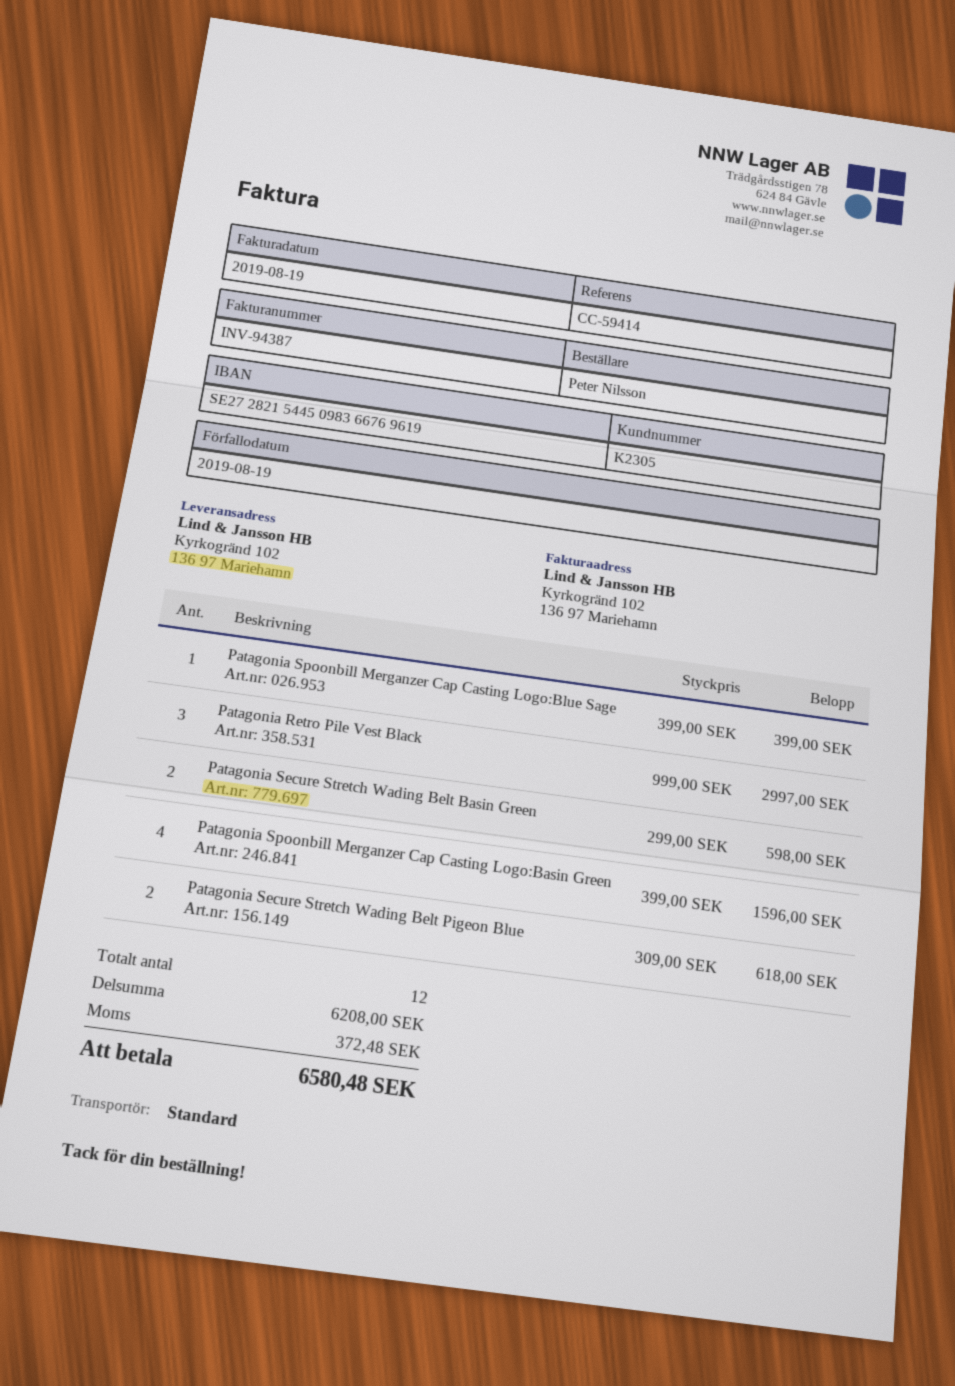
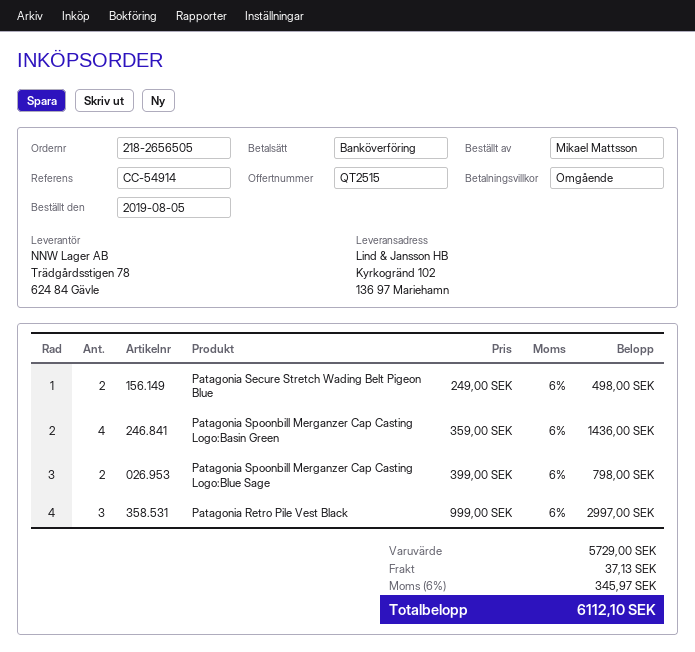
reference: CC-59414 -> CC-54914
ordered by: Peter Nilsson -> Mikael Mattsson
Patagonia Spoonbill Merganzer Cap Casting Logo:Blue Sage: 1 x 399.00 = 399.00 -> 2 x 399.00 = 798.00
Patagonia Secure Stretch Wading Belt Basin Green: 2 x 299.00 = 598.00 -> none
Patagonia Spoonbill Merganzer Cap Casting Logo:Basin Green: 4 x 399.00 = 1596.00 -> 4 x 359.00 = 1436.00
Patagonia Secure Stretch Wading Belt Pigeon Blue: 2 x 309.00 = 618.00 -> 2 x 249.00 = 498.00
subtotal: 6208.00 -> 5729.00
shipping: none -> 37.13
tax: 372.48 -> 345.97
total: 6580.48 -> 6112.10

